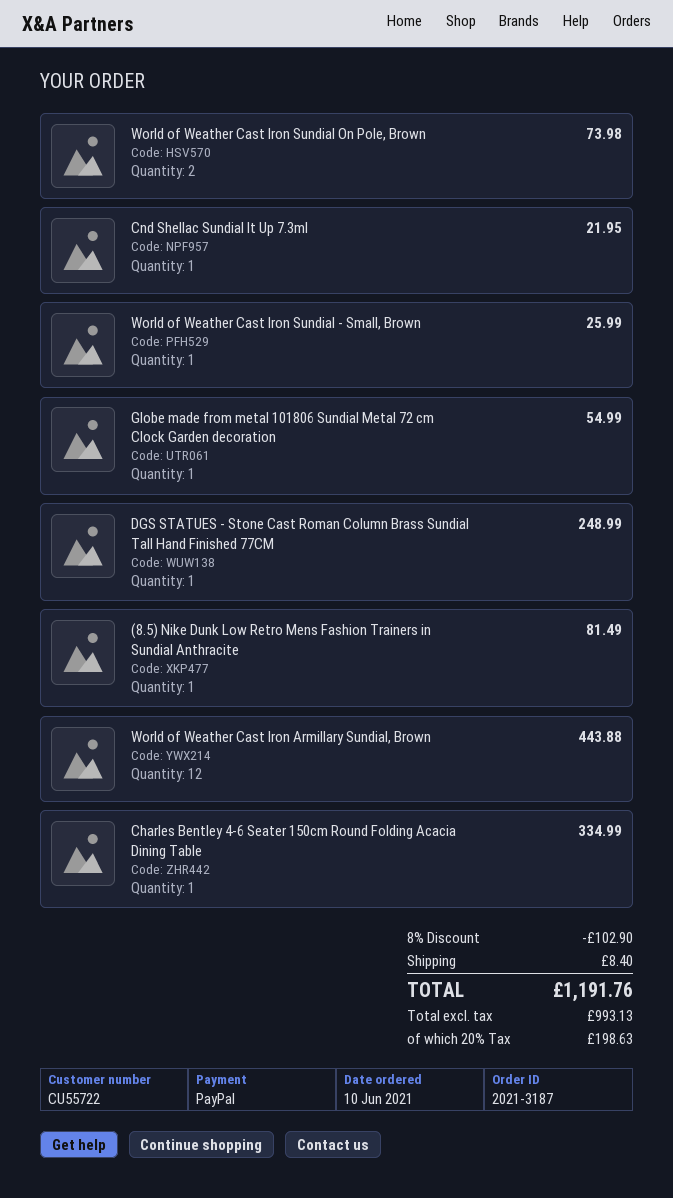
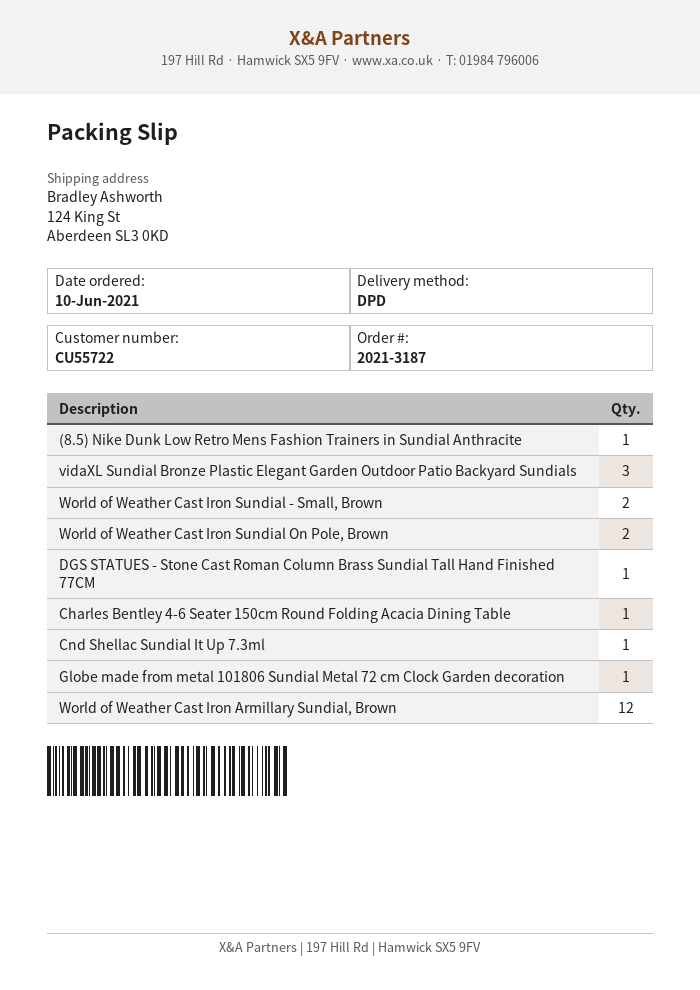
World of Weather Cast Iron Sundial - Small, Brown: 1 -> 2
vidaXL Sundial Bronze Plastic Elegant Garden Outdoor Patio Backyard Sundials: none -> 3

